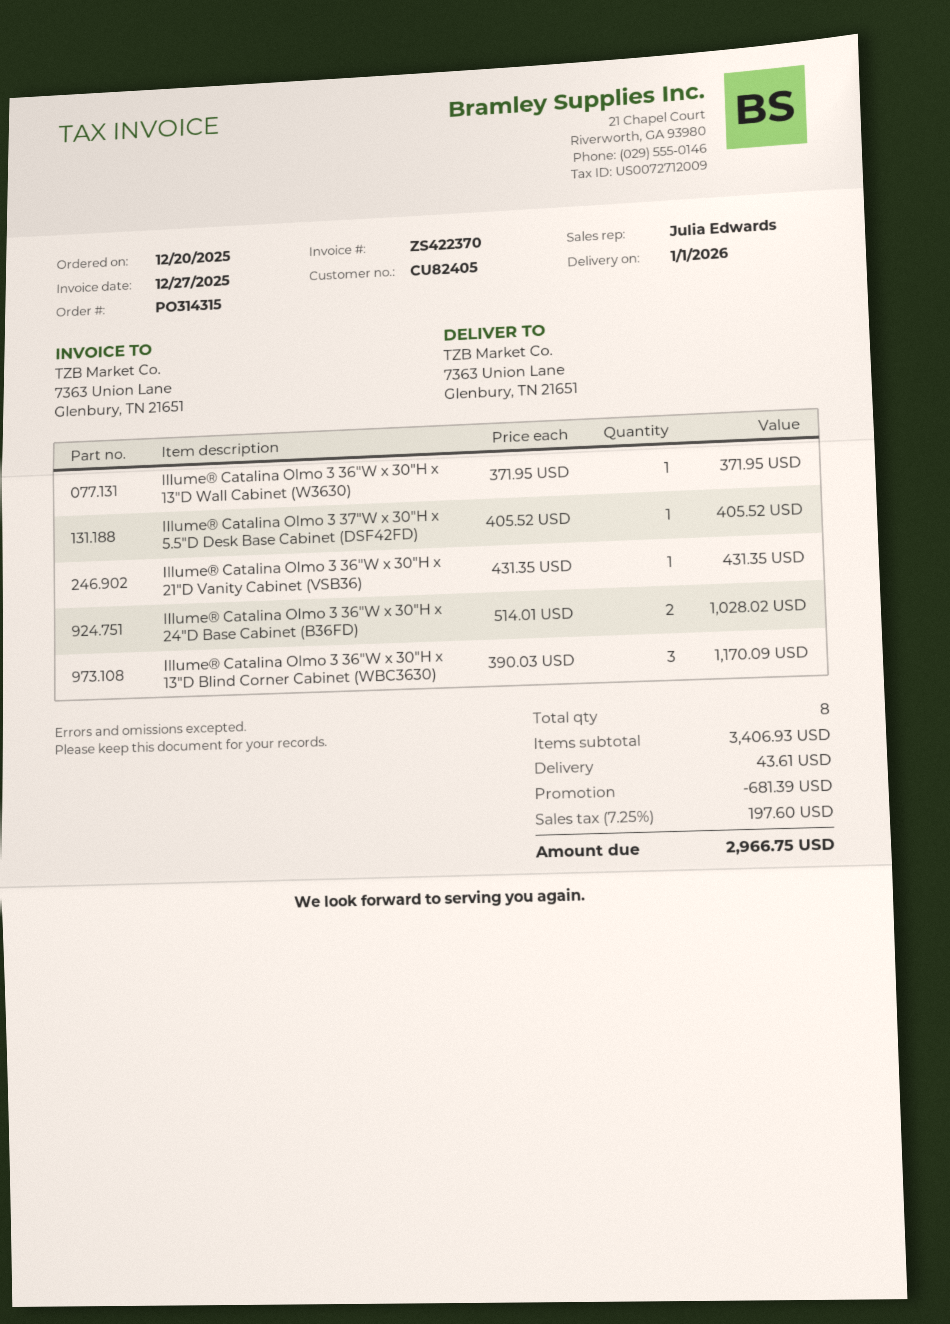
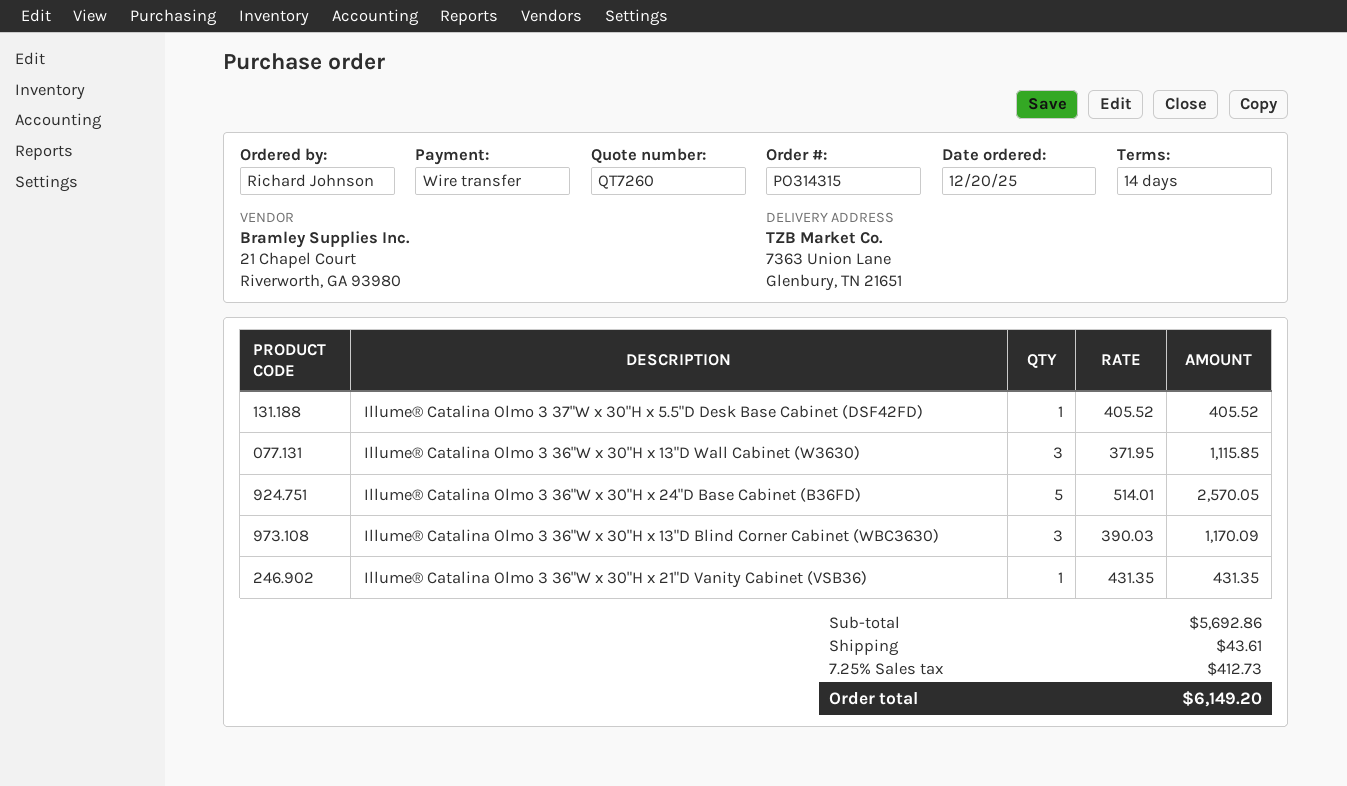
Illume® Catalina Olmo 3 36"W x 30"H x 13"D Wall Cabinet (W3630): 1 x 371.95 = 371.95 -> 3 x 371.95 = 1115.85
Illume® Catalina Olmo 3 36"W x 30"H x 24"D Base Cabinet (B36FD): 2 x 514.01 = 1028.02 -> 5 x 514.01 = 2570.05
subtotal: 3406.93 -> 5692.86
discount: 681.39 -> none
tax: 7.25% = 197.60 -> 7.25% = 412.73
total: 2966.75 -> 6149.20

